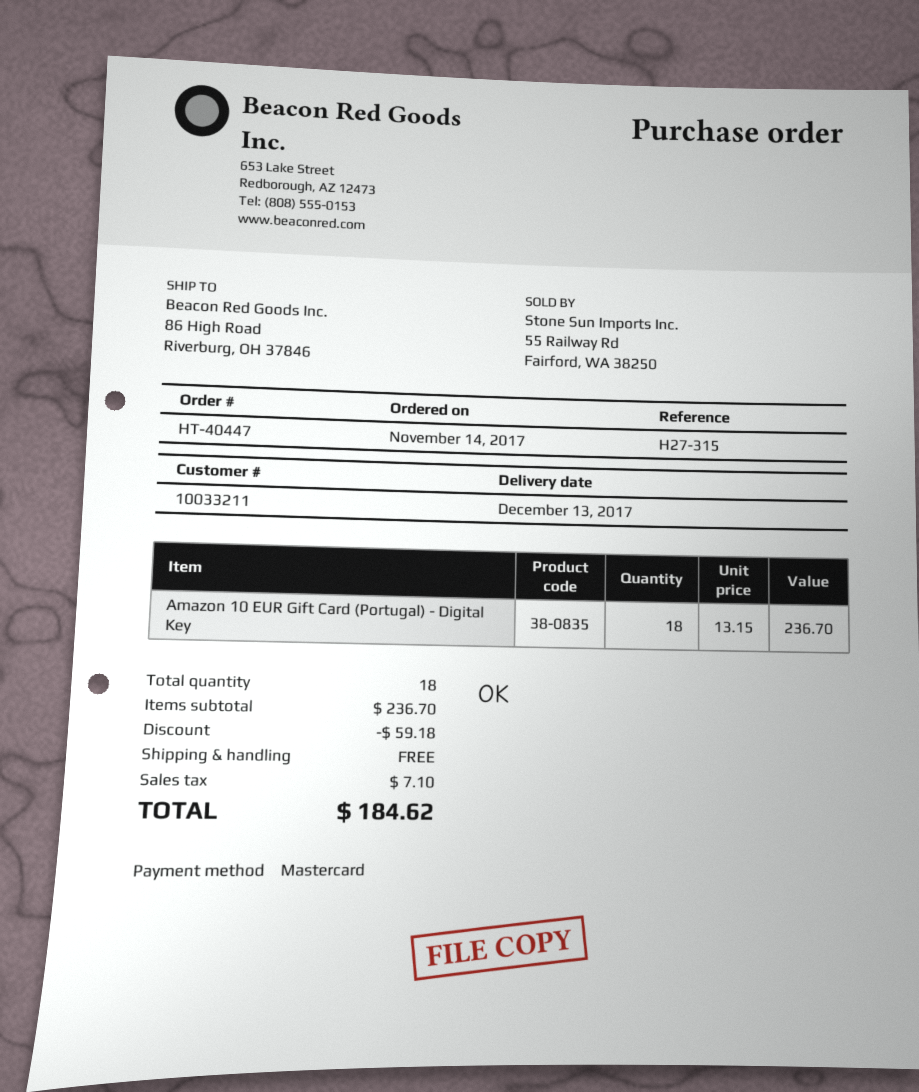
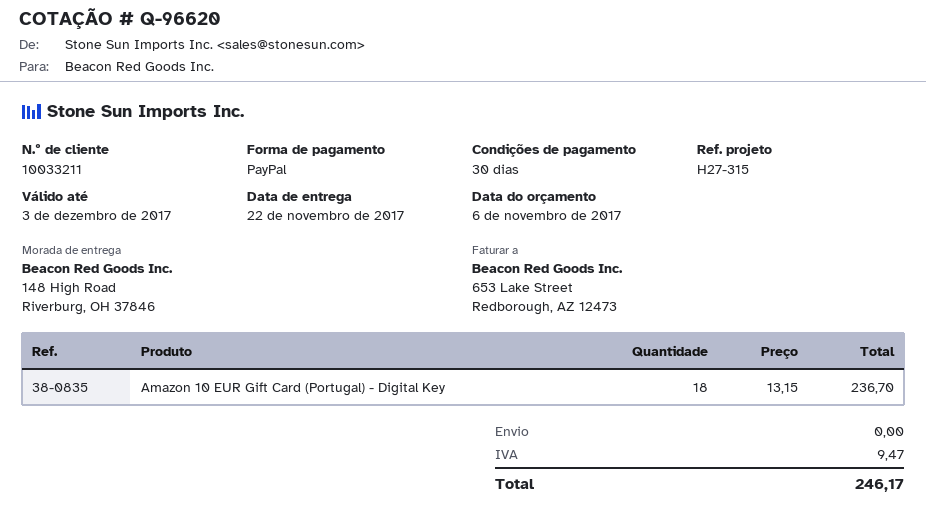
delivery date: 2017-12-13 -> 2017-11-22
payment method: Mastercard -> PayPal
ship to: 86 High Road, Riverburg, OH 37846 -> 148 High Road, Riverburg, OH 37846
discount: 59.18 -> none
tax: 7.10 -> 9.47
total: 184.62 -> 246.17

